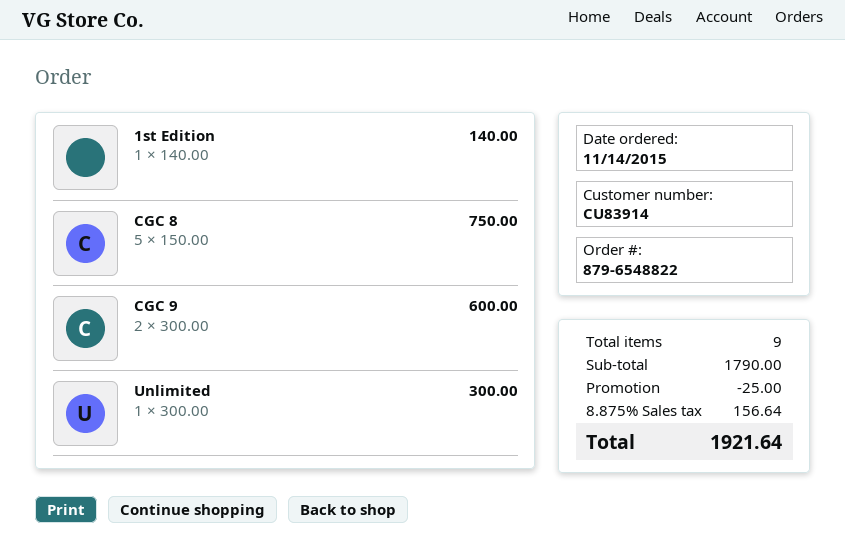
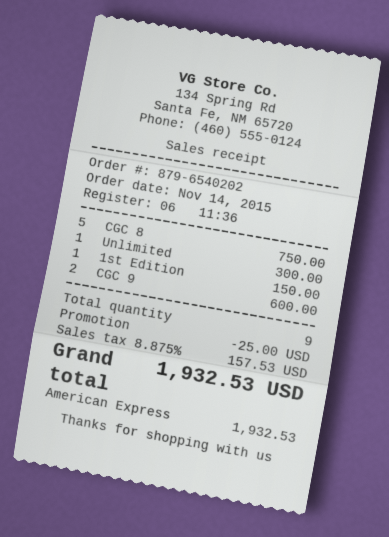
order number: 879-6548822 -> 879-6540202
1st Edition: 1 for 140.00 -> 1 for 150.00
tax: 8.875% = 156.64 -> 8.875% = 157.53
total: 1921.64 -> 1932.53

